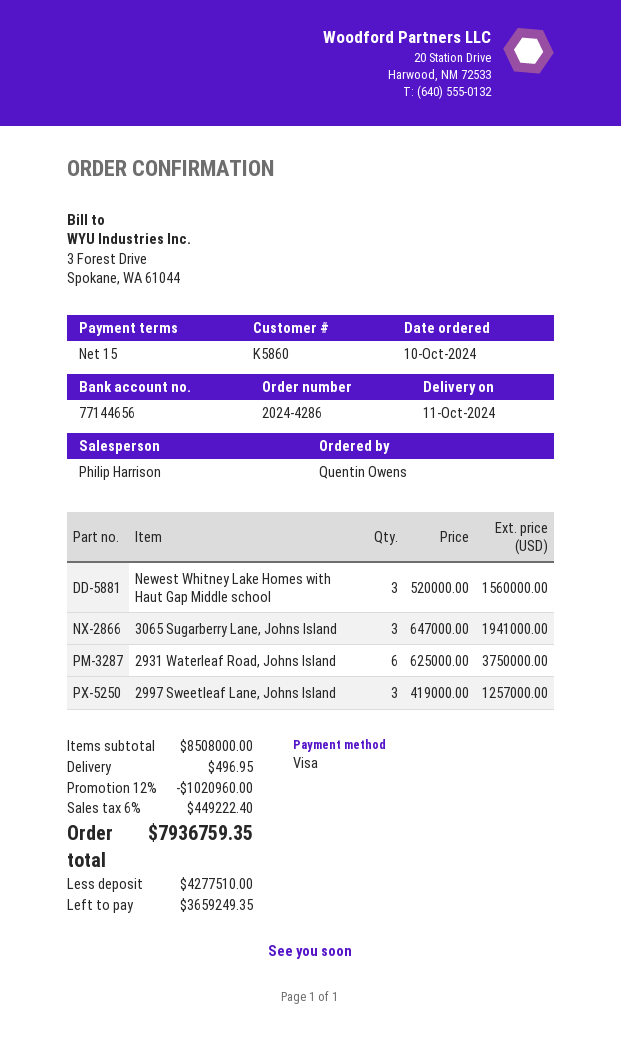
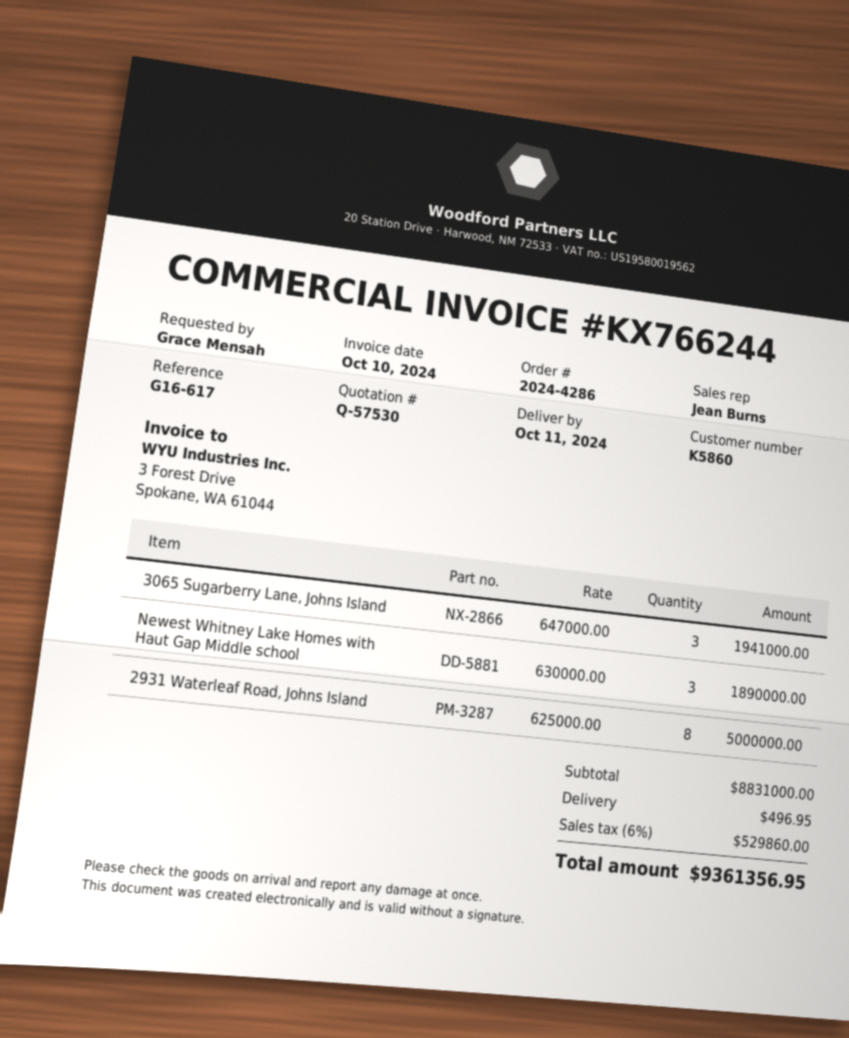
ordered by: Quentin Owens -> Grace Mensah
sales rep: Philip Harrison -> Jean Burns
Newest Whitney Lake Homes with Haut Gap Middle school: 3 x 520000.00 = 1560000.00 -> 3 x 630000.00 = 1890000.00
2931 Waterleaf Road, Johns Island: 6 x 625000.00 = 3750000.00 -> 8 x 625000.00 = 5000000.00
2997 Sweetleaf Lane, Johns Island: 3 x 419000.00 = 1257000.00 -> none
subtotal: 8508000.00 -> 8831000.00
discount: 12% = 1020960.00 -> none
tax: 6% = 449222.40 -> 6% = 529860.00
total: 7936759.35 -> 9361356.95

